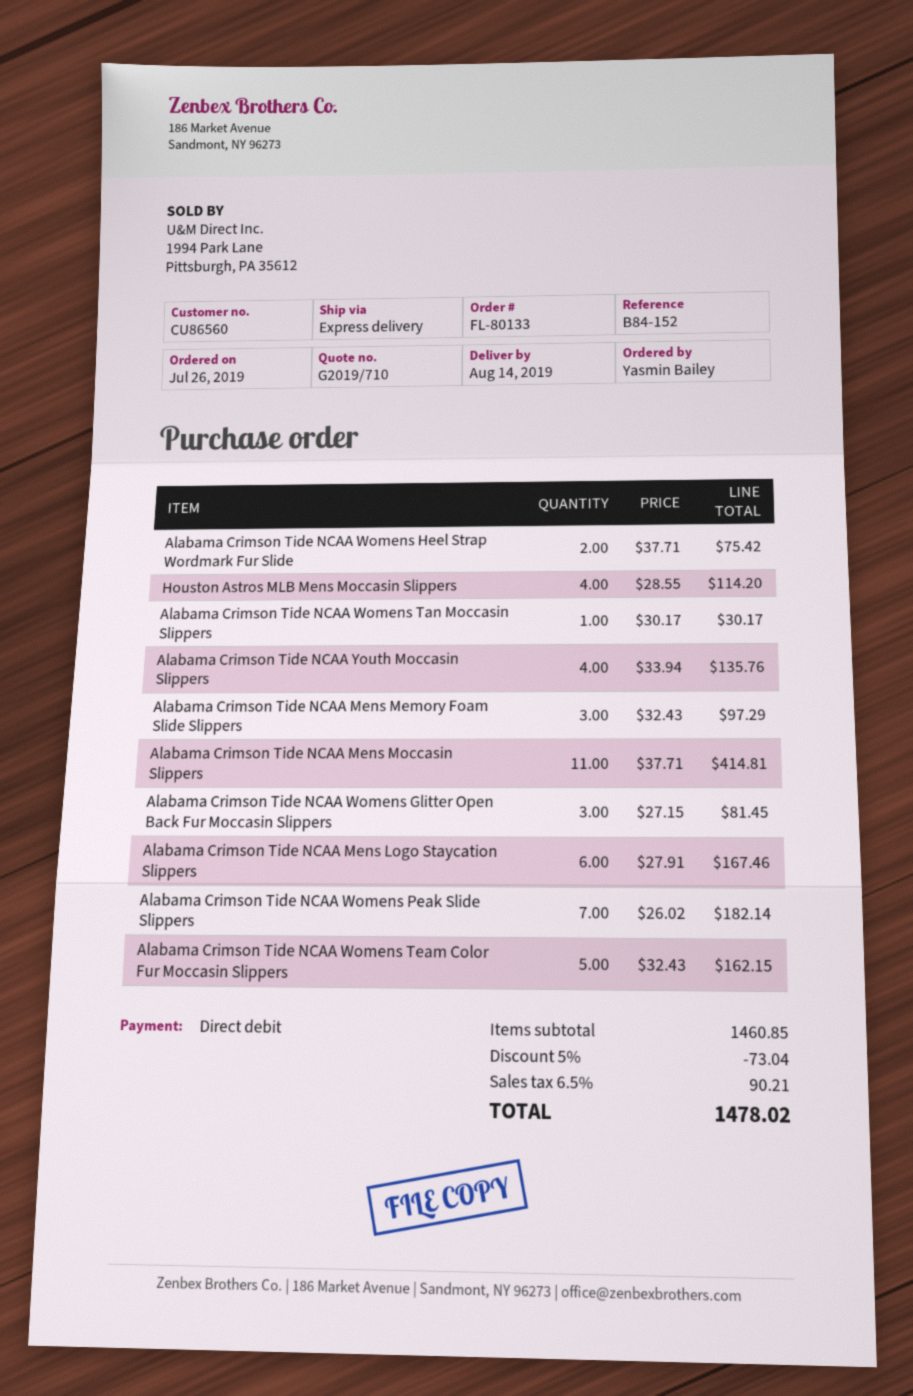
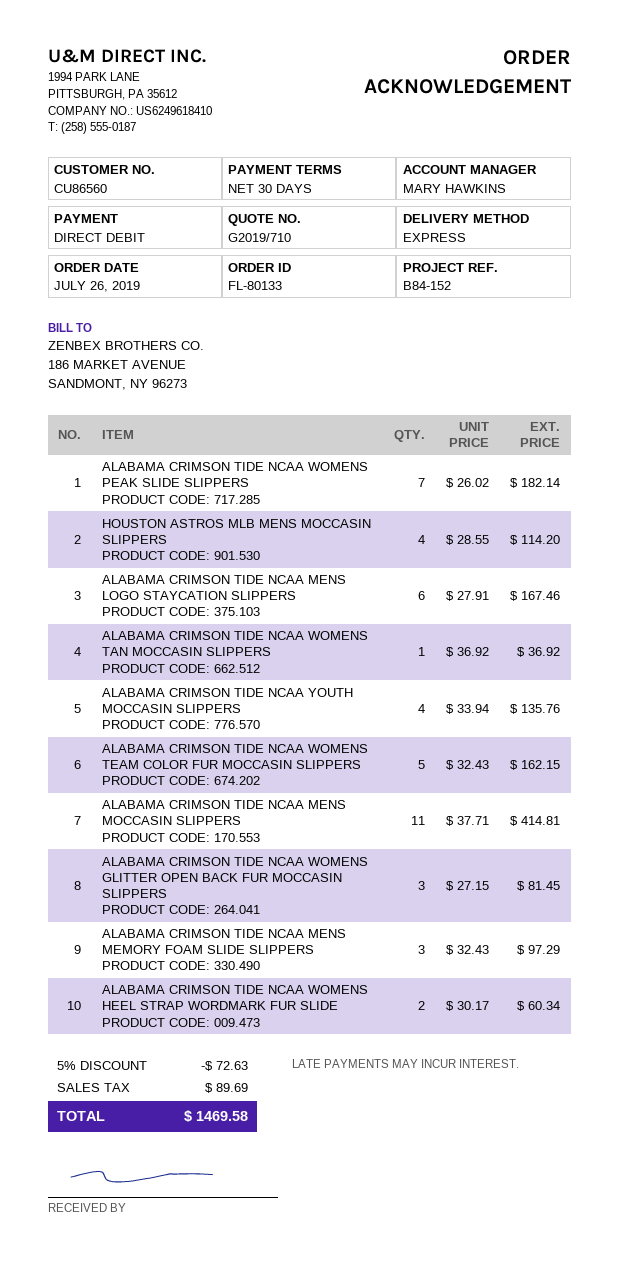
Alabama Crimson Tide NCAA Womens Heel Strap Wordmark Fur Slide: 2 x 37.71 = 75.42 -> 2 x 30.17 = 60.34
Alabama Crimson Tide NCAA Womens Tan Moccasin Slippers: 1 x 30.17 = 30.17 -> 1 x 36.92 = 36.92
discount: 5% = 73.04 -> 5% = 72.63
tax: 90.21 -> 89.69
total: 1478.02 -> 1469.58

